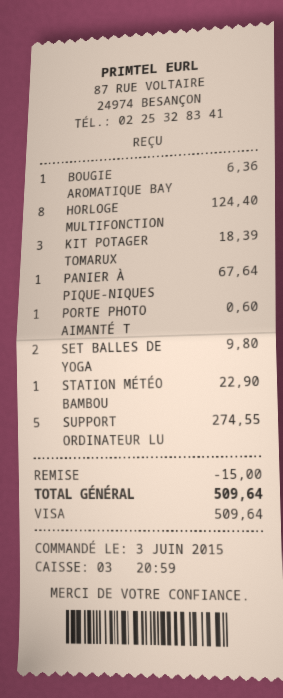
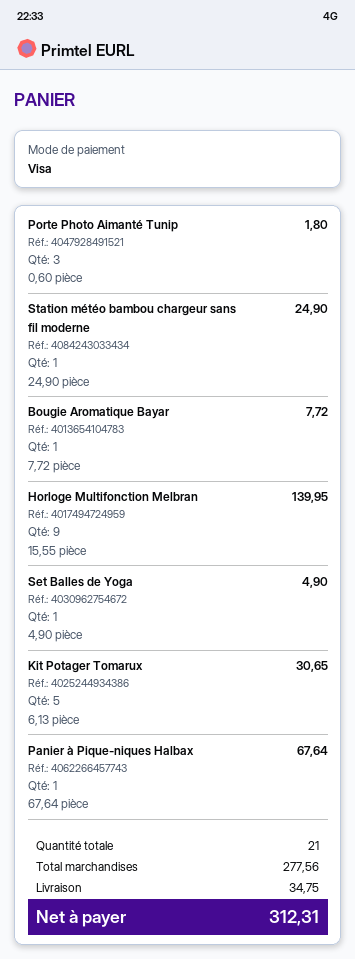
BOUGIE AROMATIQUE BAY: 1 for 6.36 -> 1 for 7.72
HORLOGE MULTIFONCTION: 8 for 124.40 -> 9 for 139.95
KIT POTAGER TOMARUX: 3 for 18.39 -> 5 for 30.65
PORTE PHOTO AIMANTÉ T: 1 for 0.60 -> 3 for 1.80
SET BALLES DE YOGA: 2 for 9.80 -> 1 for 4.90
STATION MÉTÉO BAMBOU: 1 for 22.90 -> 1 for 24.90
SUPPORT ORDINATEUR LU: 5 for 274.55 -> none
discount: 15.00 -> none
shipping: none -> 34.75
total: 509.64 -> 312.31

